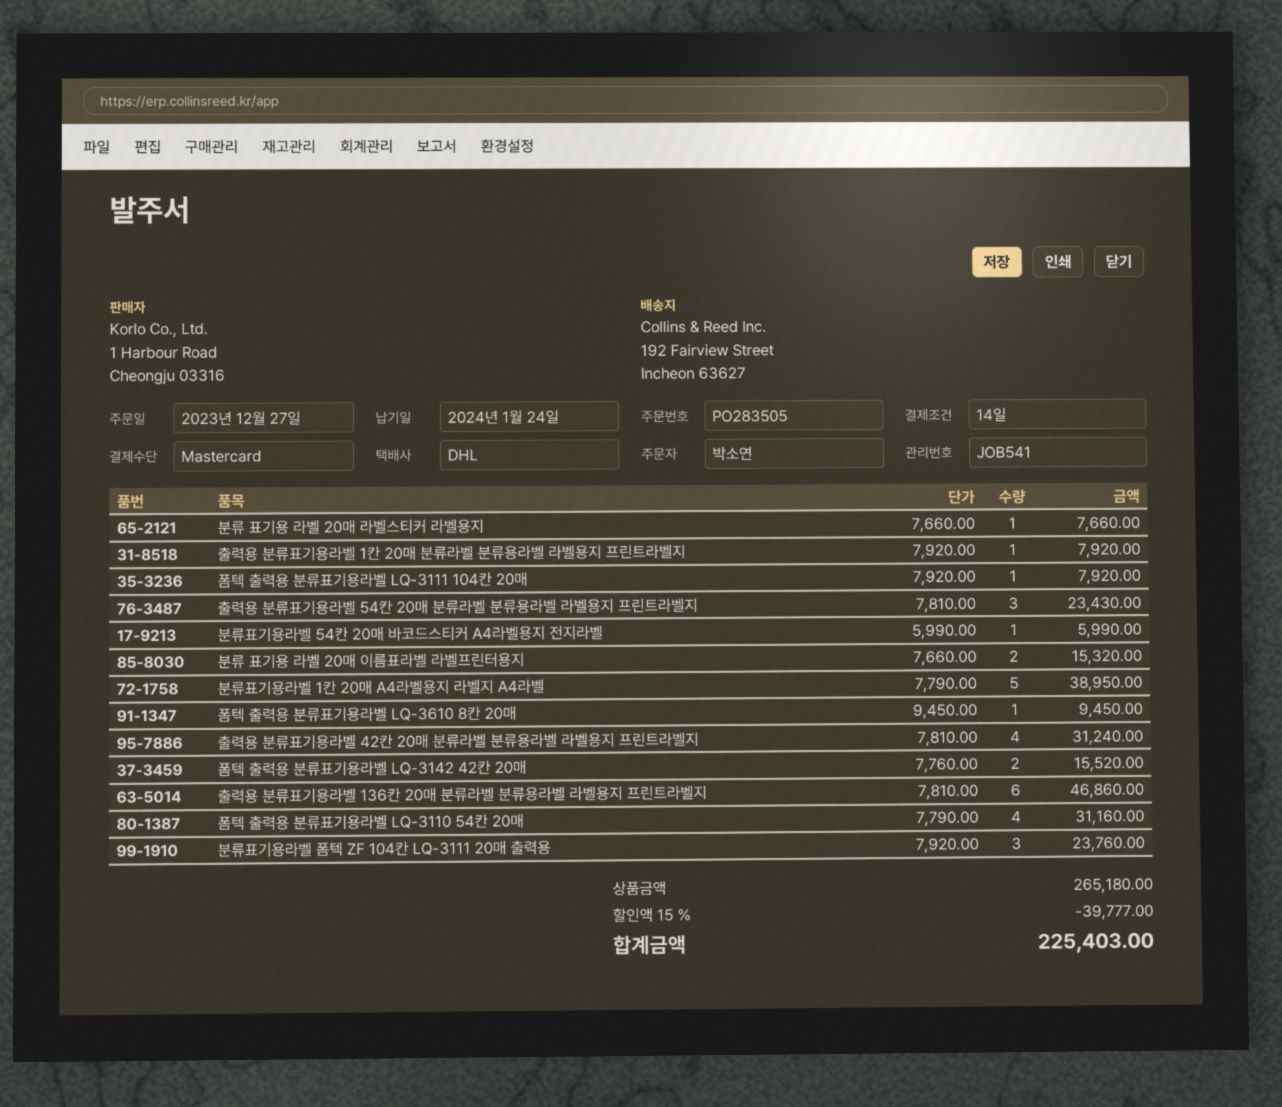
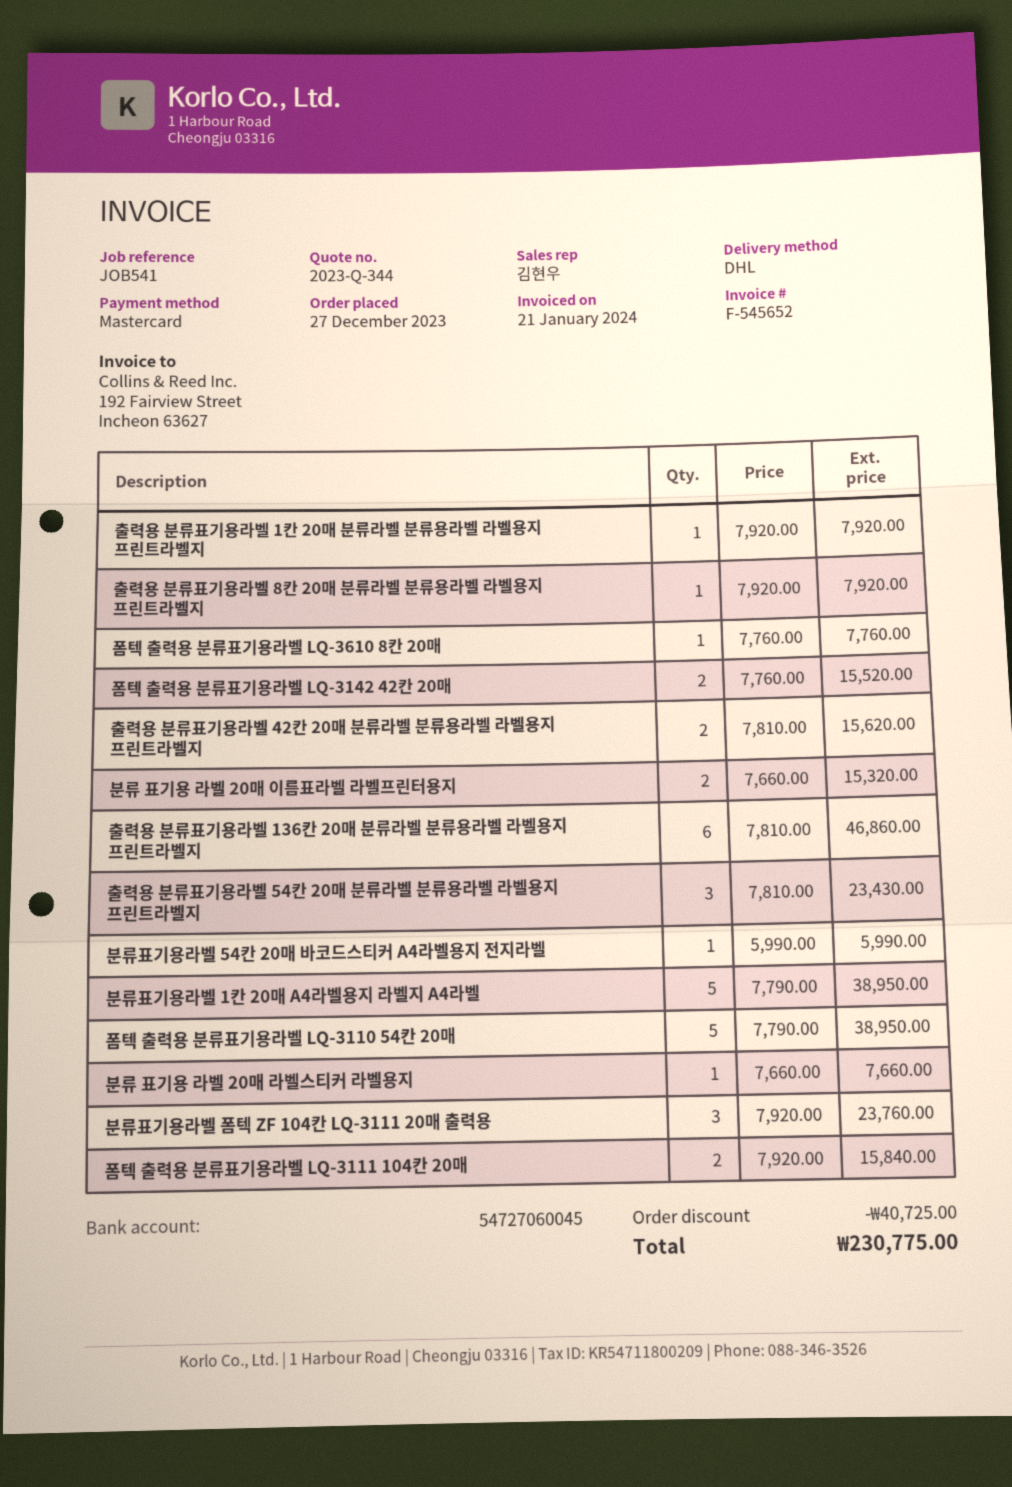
폼텍 출력용 분류표기용라벨 LQ-3111 104칸 20매: 1 x 7920.00 = 7920.00 -> 2 x 7920.00 = 15840.00
폼텍 출력용 분류표기용라벨 LQ-3610 8칸 20매: 1 x 9450.00 = 9450.00 -> 1 x 7760.00 = 7760.00
출력용 분류표기용라벨 42칸 20매 분류라벨 분류용라벨 라벨용지 프린트라벨지: 4 x 7810.00 = 31240.00 -> 2 x 7810.00 = 15620.00
폼텍 출력용 분류표기용라벨 LQ-3110 54칸 20매: 4 x 7790.00 = 31160.00 -> 5 x 7790.00 = 38950.00
출력용 분류표기용라벨 8칸 20매 분류라벨 분류용라벨 라벨용지 프린트라벨지: none -> 1 x 7920.00 = 7920.00
discount: 39777.00 -> 40725.00
total: 225403.00 -> 230775.00

